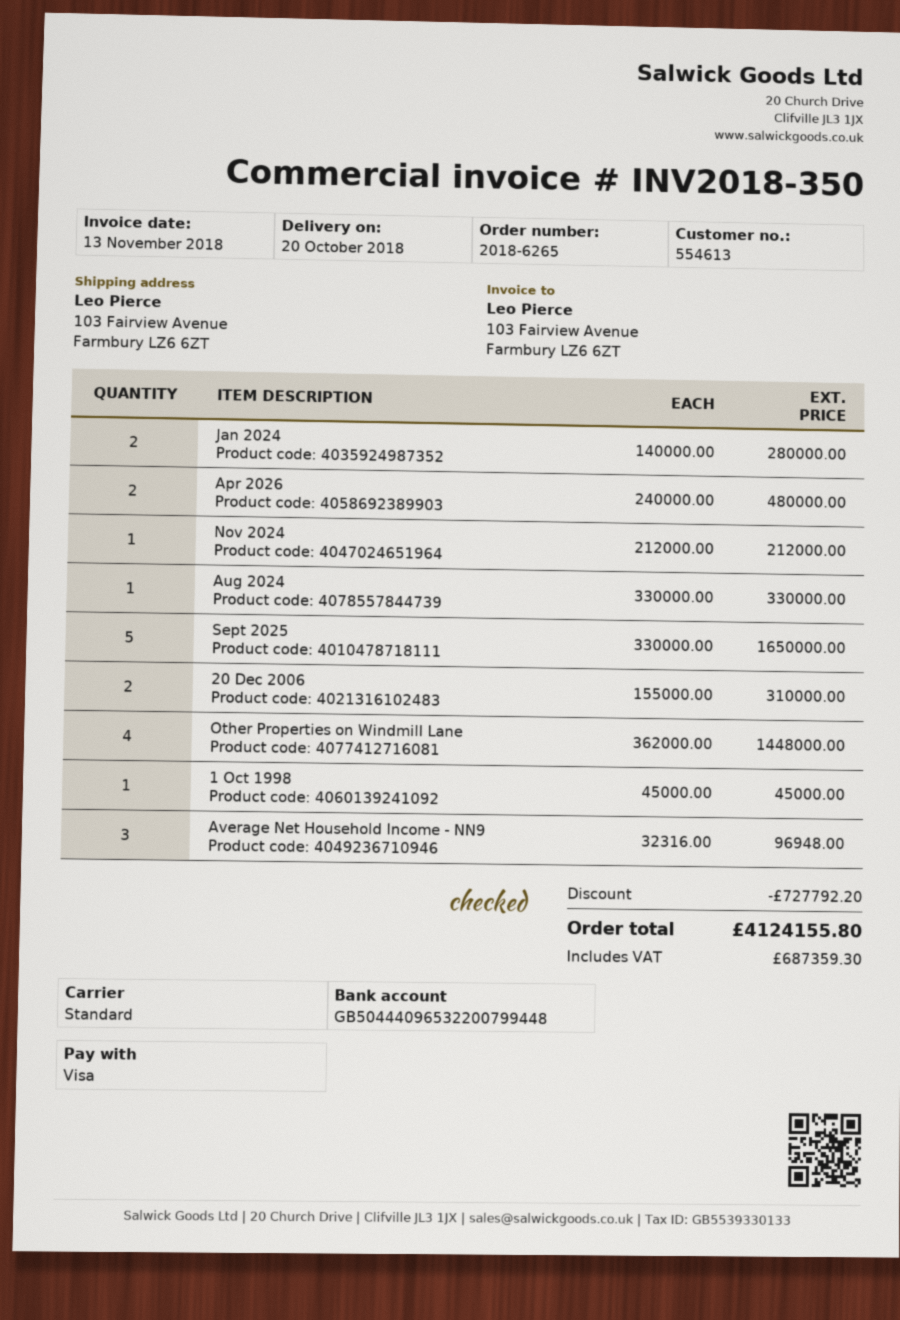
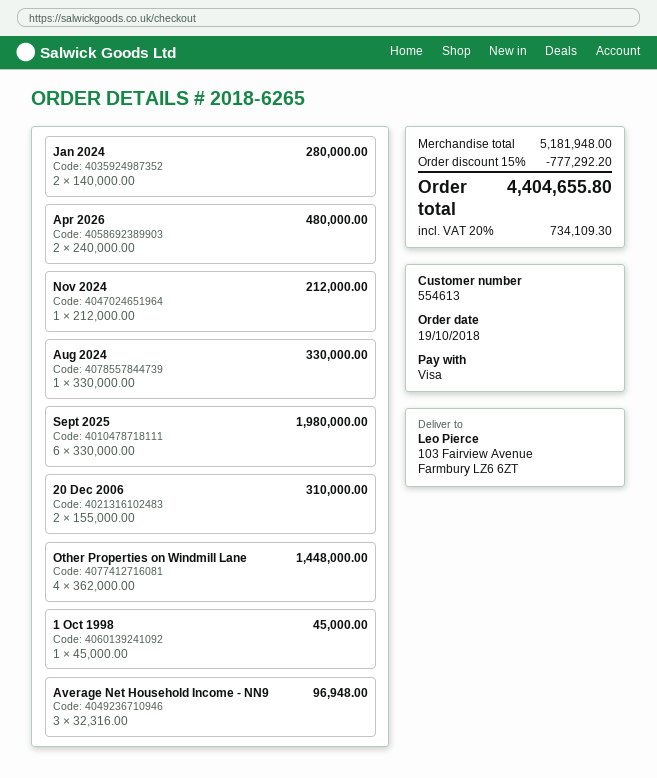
Sept 2025: 5 x 330000.00 = 1650000.00 -> 6 x 330000.00 = 1980000.00
discount: 727792.20 -> 777292.20
tax: 687359.30 -> 734109.30
total: 4124155.80 -> 4404655.80

